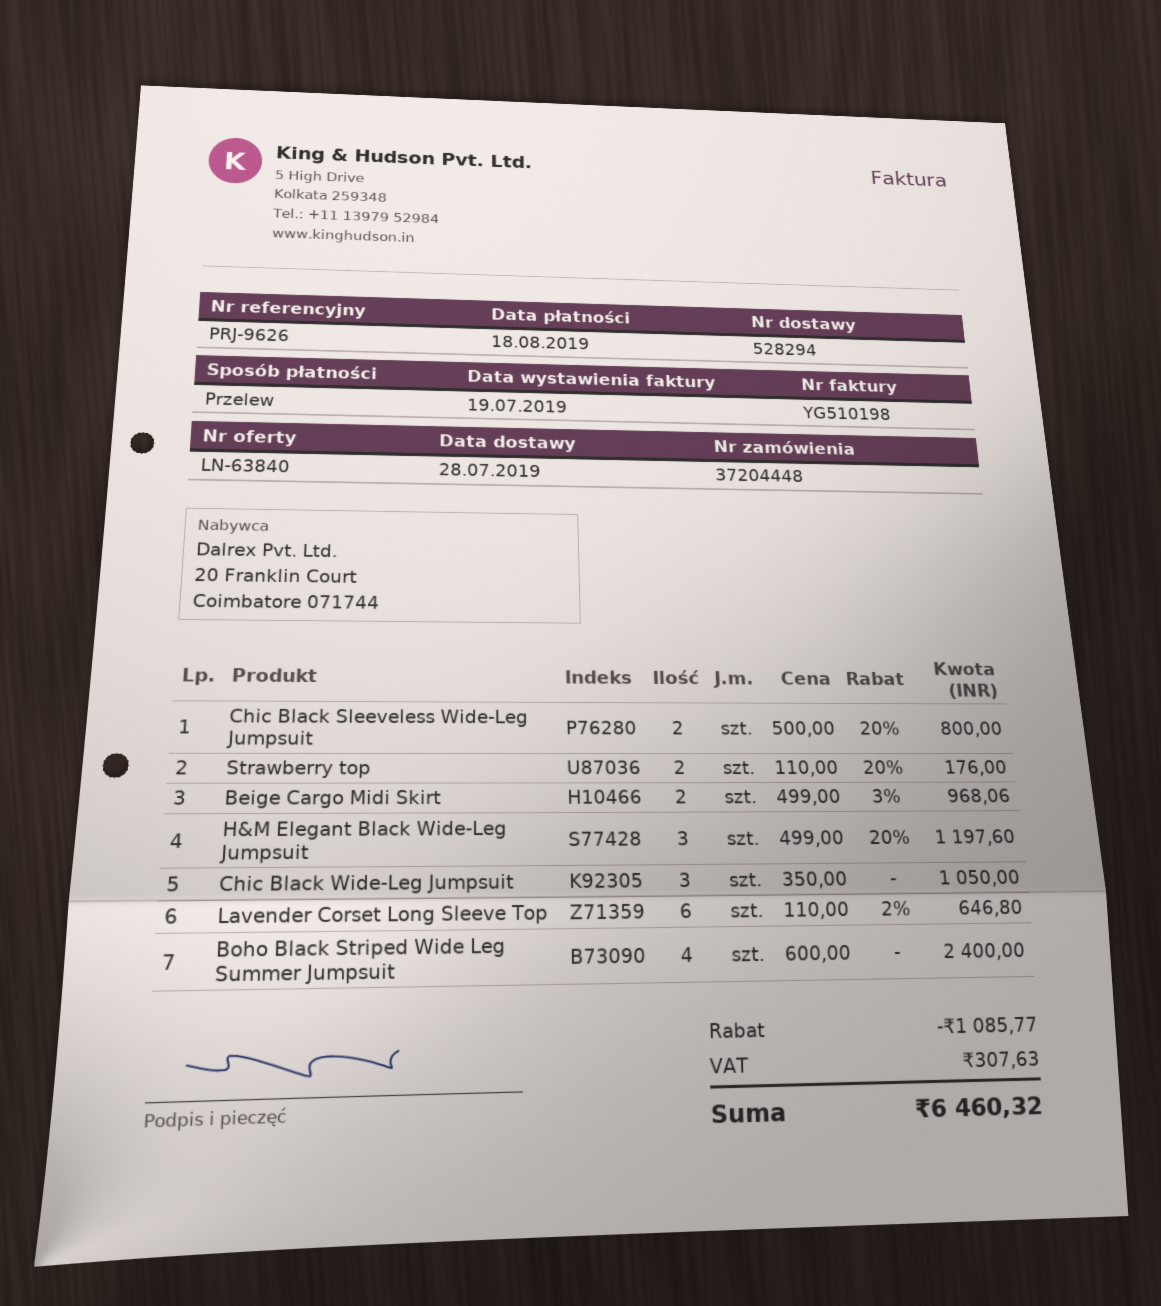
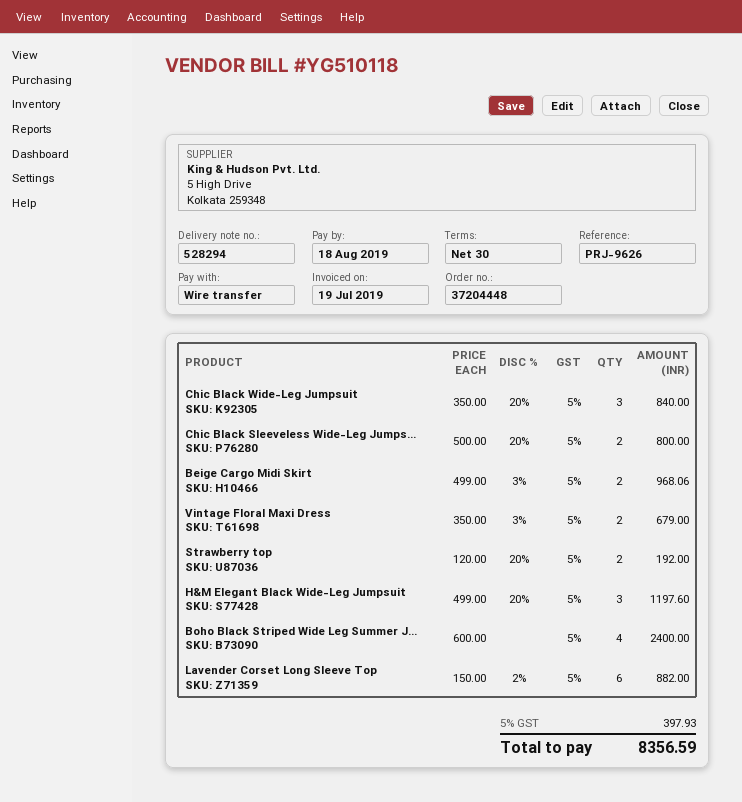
invoice number: YG510198 -> YG510118
Strawberry top: 2 x 110.00 - 20% = 176.00 -> 2 x 120.00 - 20% = 192.00
Chic Black Wide-Leg Jumpsuit: 3 x 350.00 = 1050.00 -> 3 x 350.00 - 20% = 840.00
Lavender Corset Long Sleeve Top: 6 x 110.00 - 2% = 646.80 -> 6 x 150.00 - 2% = 882.00
Vintage Floral Maxi Dress: none -> 2 x 350.00 - 3% = 679.00
discount: 1085.77 -> none
tax: 307.63 -> 397.93
total: 6460.32 -> 8356.59

